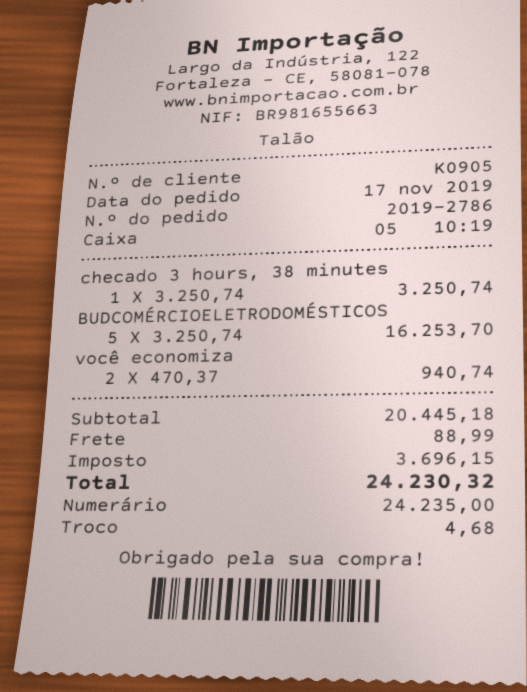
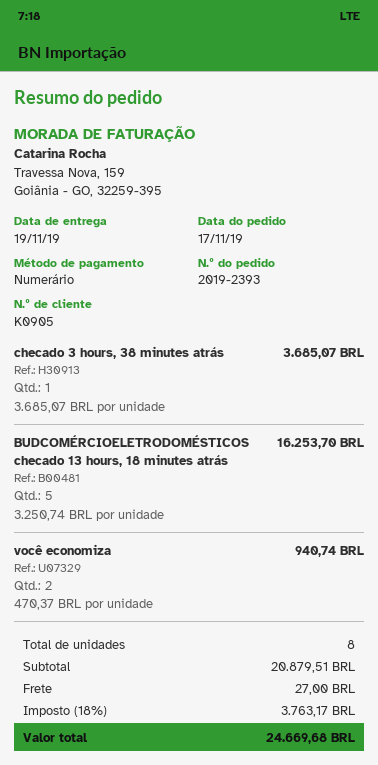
order number: 2019-2786 -> 2019-2393
checado 3 hours, 38 minutes: 1 x 3250.74 = 3250.74 -> 1 x 3685.07 = 3685.07
subtotal: 20445.18 -> 20879.51
shipping: 88.99 -> 27.00
tax: 3696.15 -> 3763.17
total: 24230.32 -> 24669.68

